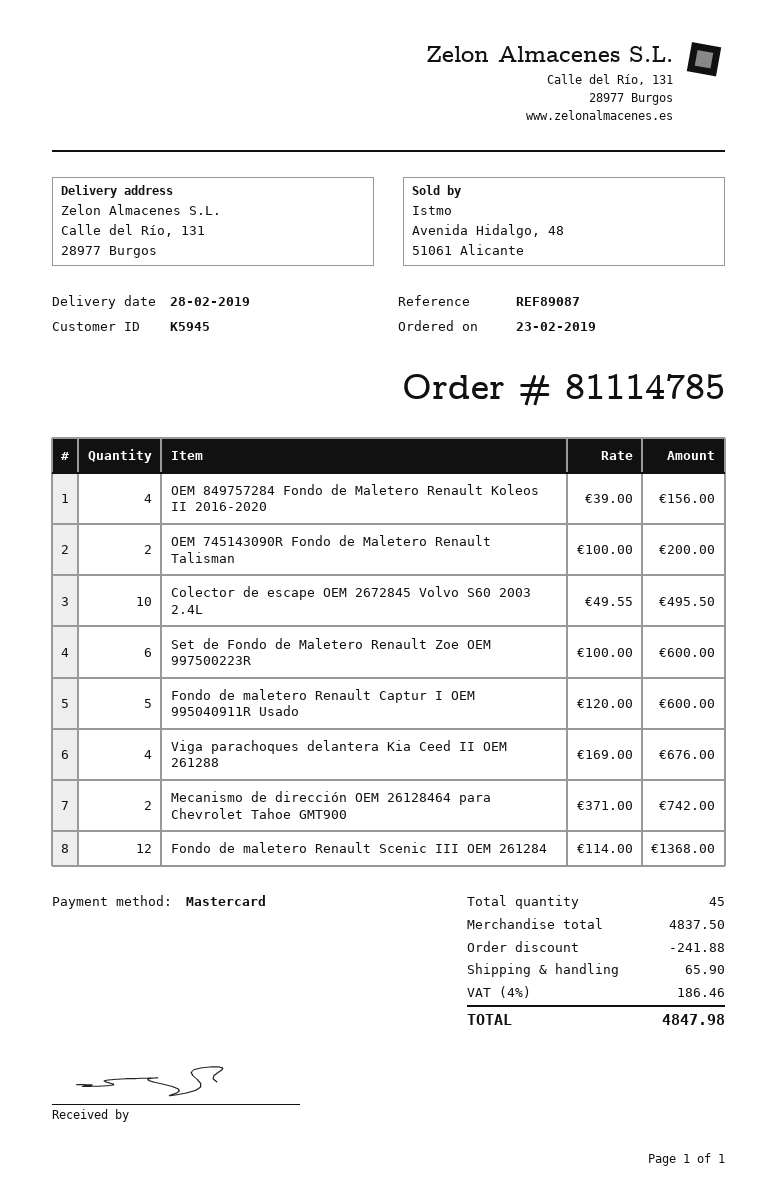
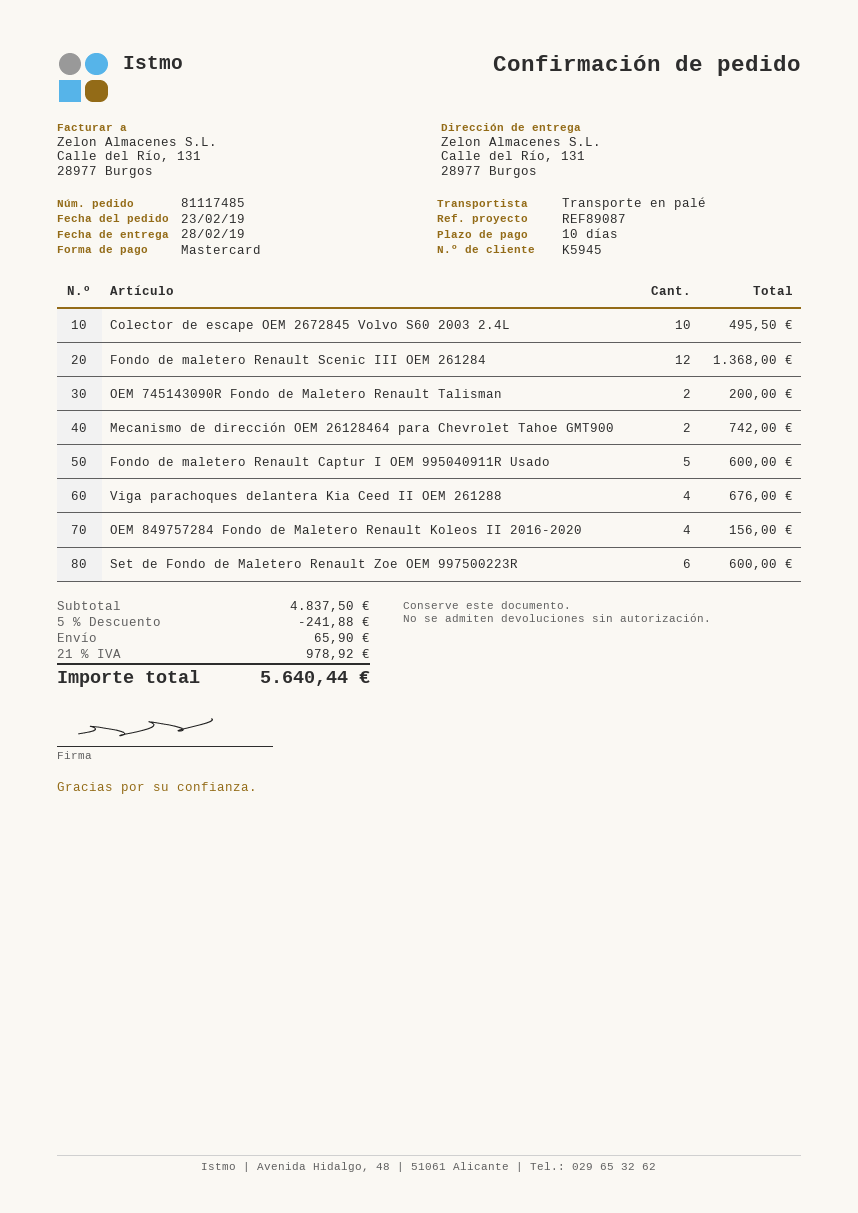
order number: 81114785 -> 81117485
tax: 4% = 186.46 -> 21% = 978.92
total: 4847.98 -> 5640.44

